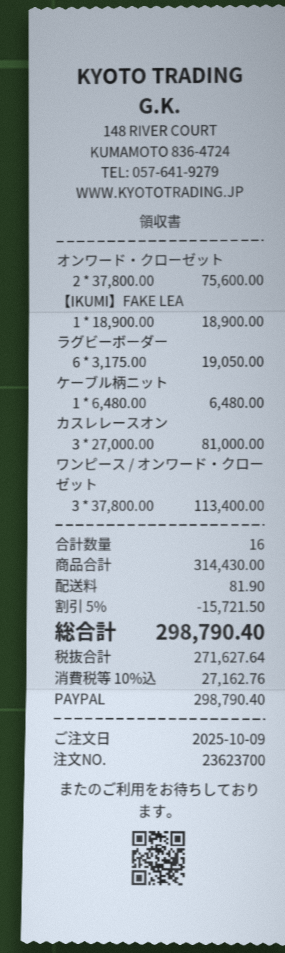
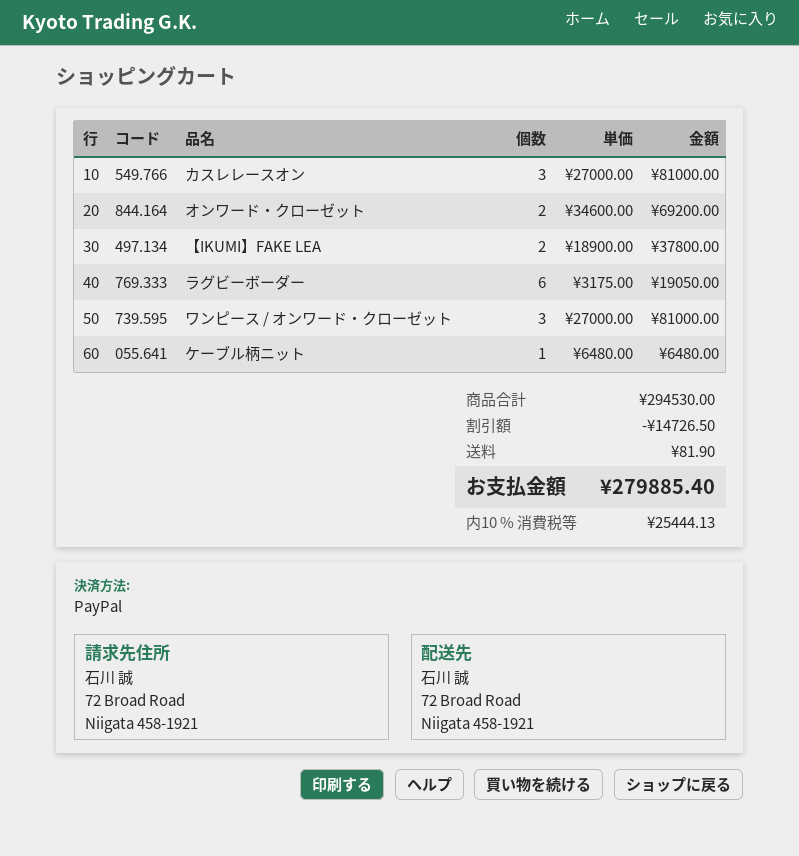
オンワード・クローゼット: 2 x 37800.00 = 75600.00 -> 2 x 34600.00 = 69200.00
【IKUMI】FAKE LEA: 1 x 18900.00 = 18900.00 -> 2 x 18900.00 = 37800.00
ワンピース / オンワード・クローゼット: 3 x 37800.00 = 113400.00 -> 3 x 27000.00 = 81000.00
subtotal: 314430.00 -> 294530.00
discount: 15721.50 -> 14726.50
tax: 10% = 27162.76 -> 10% = 25444.13
total: 298790.40 -> 279885.40

